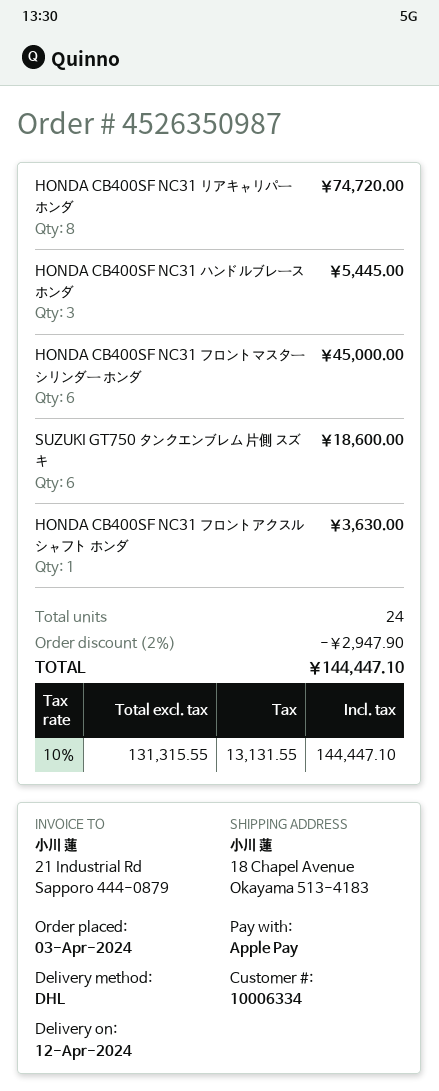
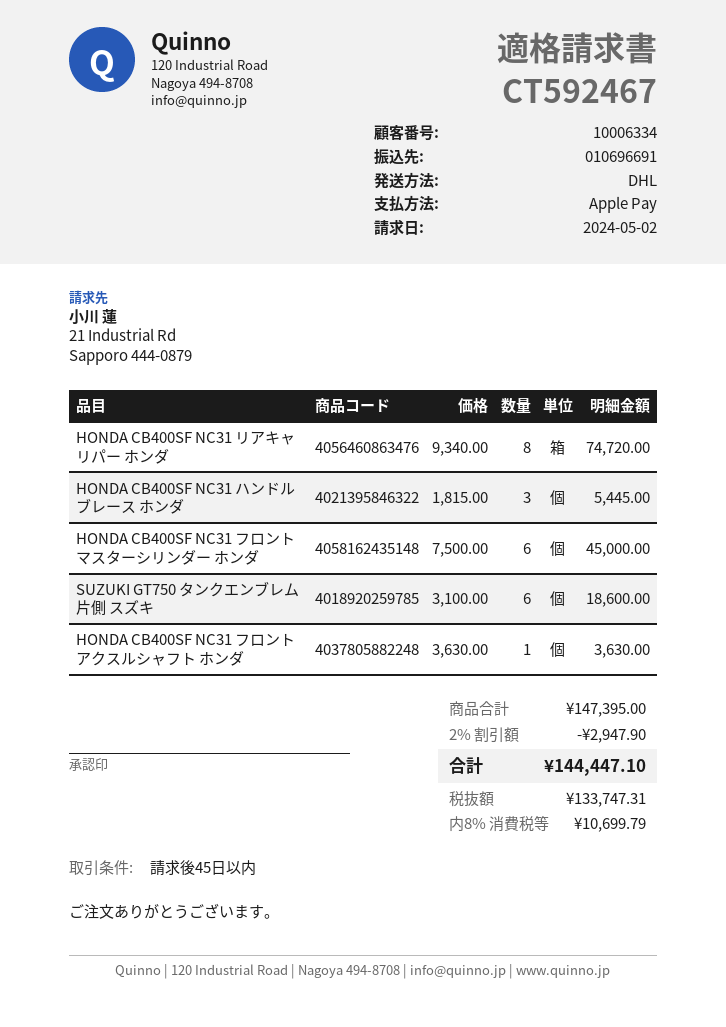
net: 131315.55 -> 133747.31
tax: 10% = 13131.55 -> 8% = 10699.79

